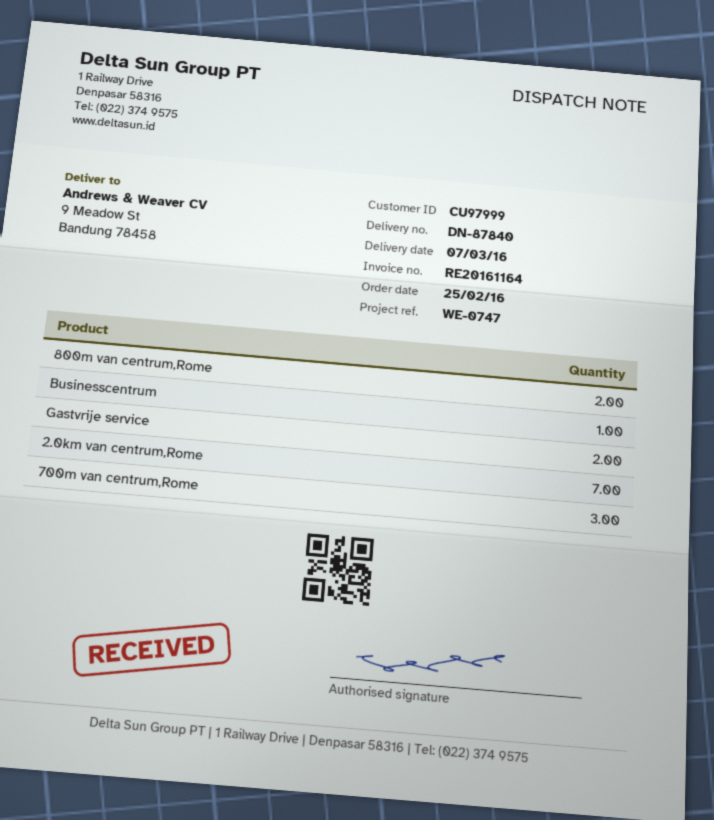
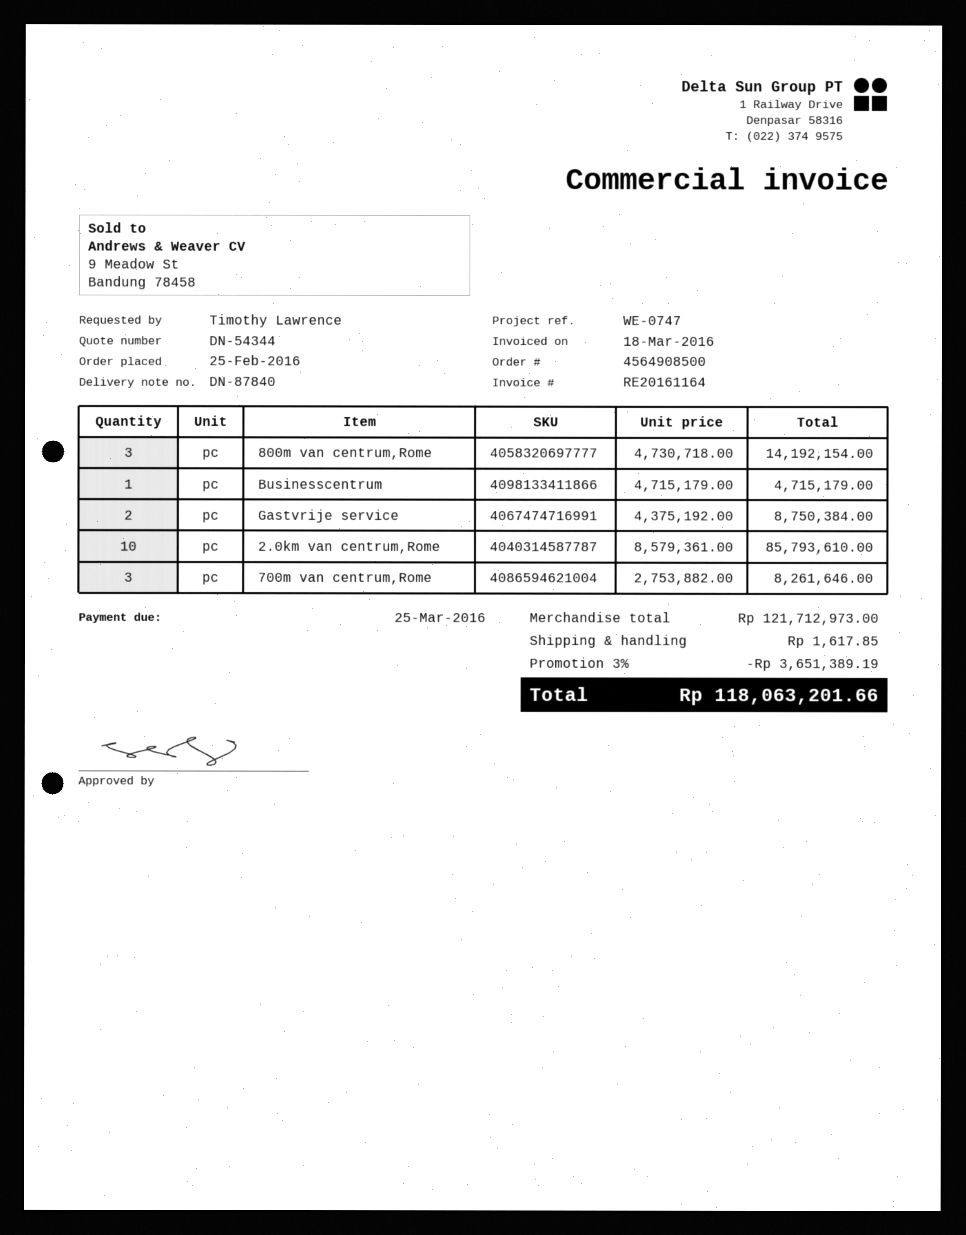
800m van centrum,Rome: 2 -> 3
2.0km van centrum,Rome: 7 -> 10

